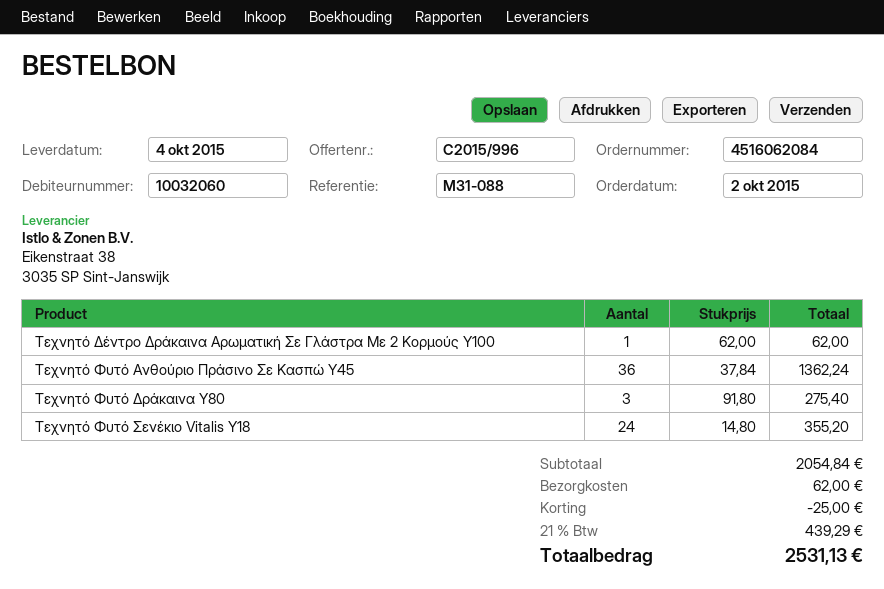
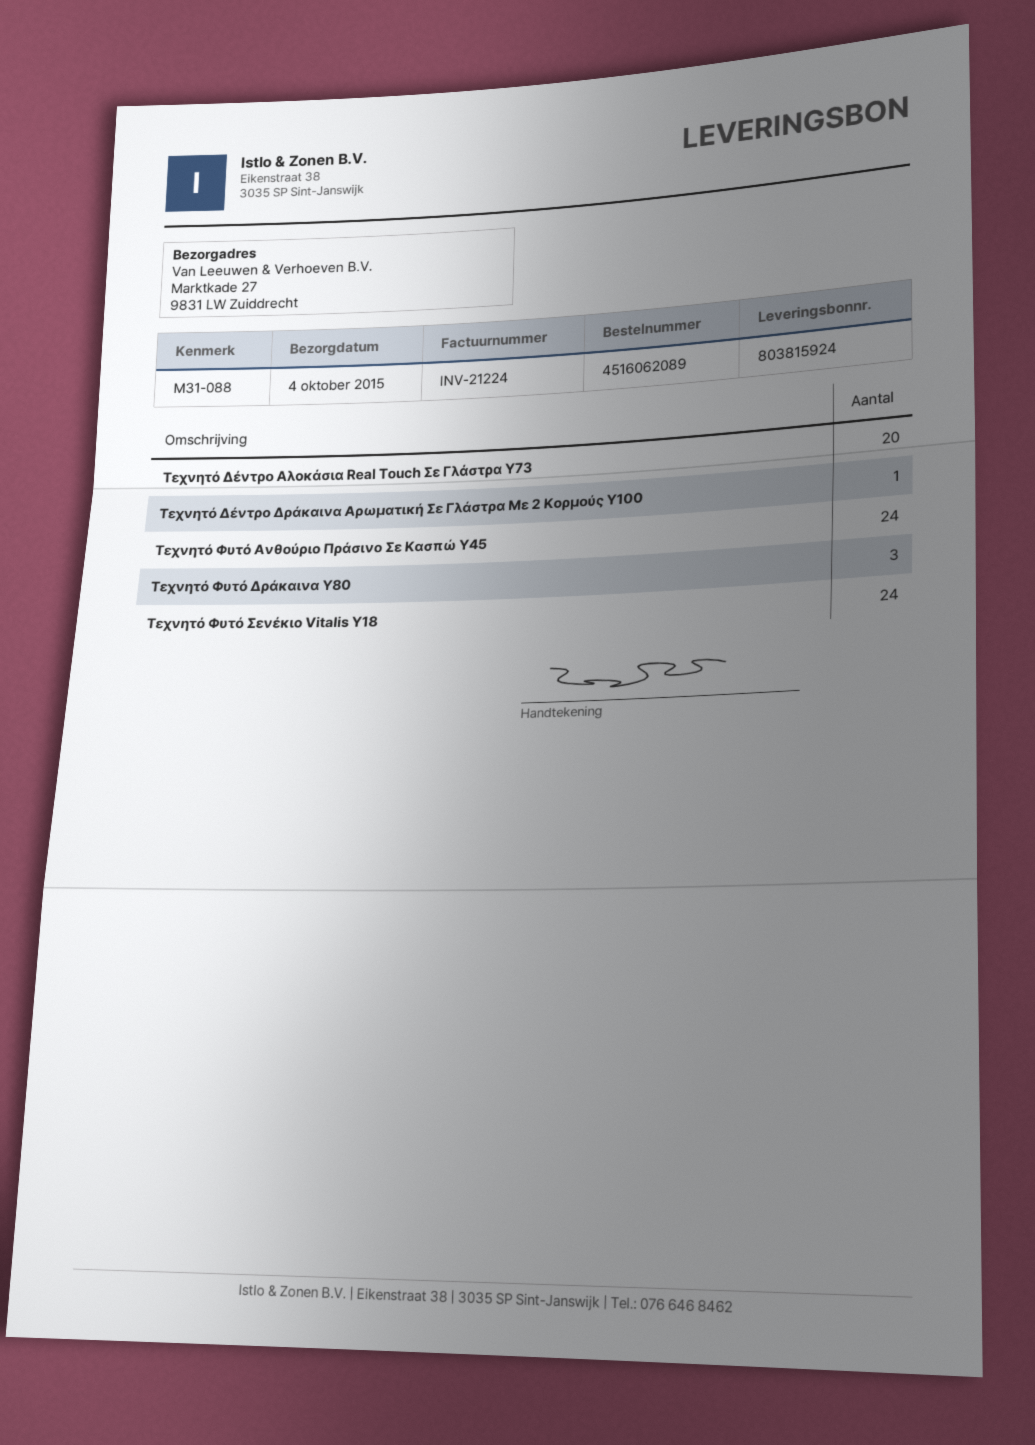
order number: 4516062084 -> 4516062089
Τεχνητό Φυτό Ανθούριο Πράσινο Σε Κασπώ Y45: 36 -> 24
Τεχνητό Δέντρο Αλοκάσια Real Touch Σε Γλάστρα Υ73: none -> 20

